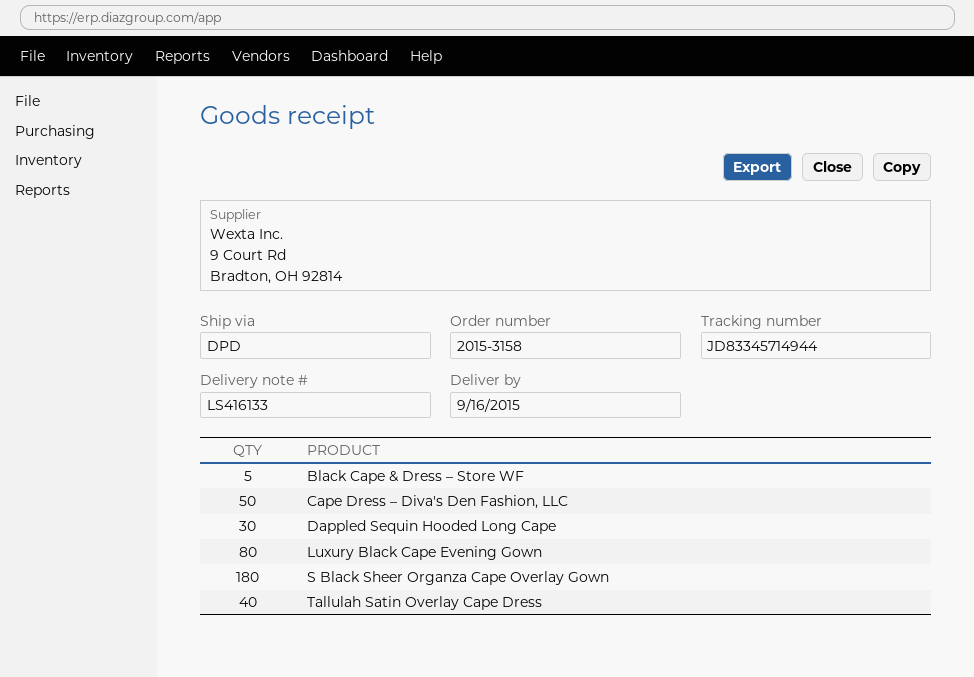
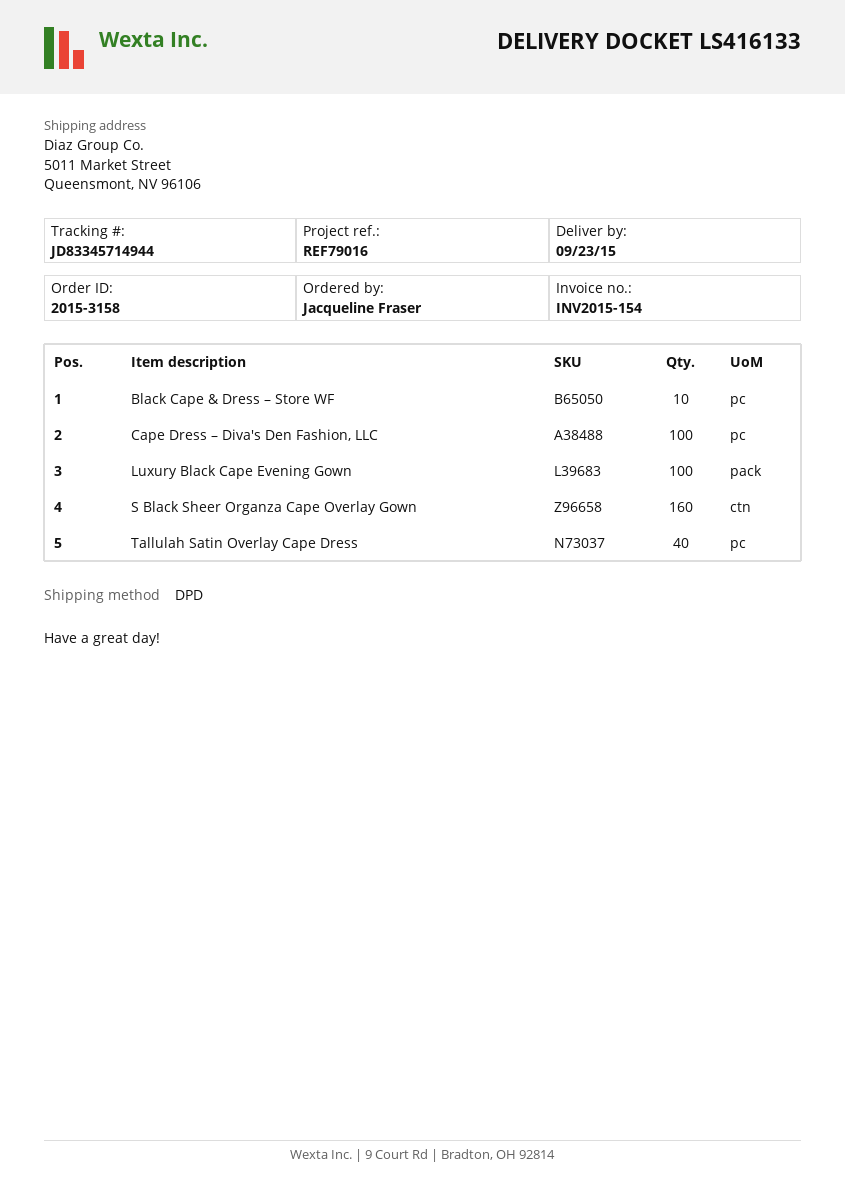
delivery date: 2015-09-16 -> 2015-09-23
Black Cape & Dress – Store WF: 5 -> 10
Cape Dress – Diva's Den Fashion, LLC: 50 -> 100
Dappled Sequin Hooded Long Cape: 30 -> none
Luxury Black Cape Evening Gown: 80 -> 100
S Black Sheer Organza Cape Overlay Gown: 180 -> 160

